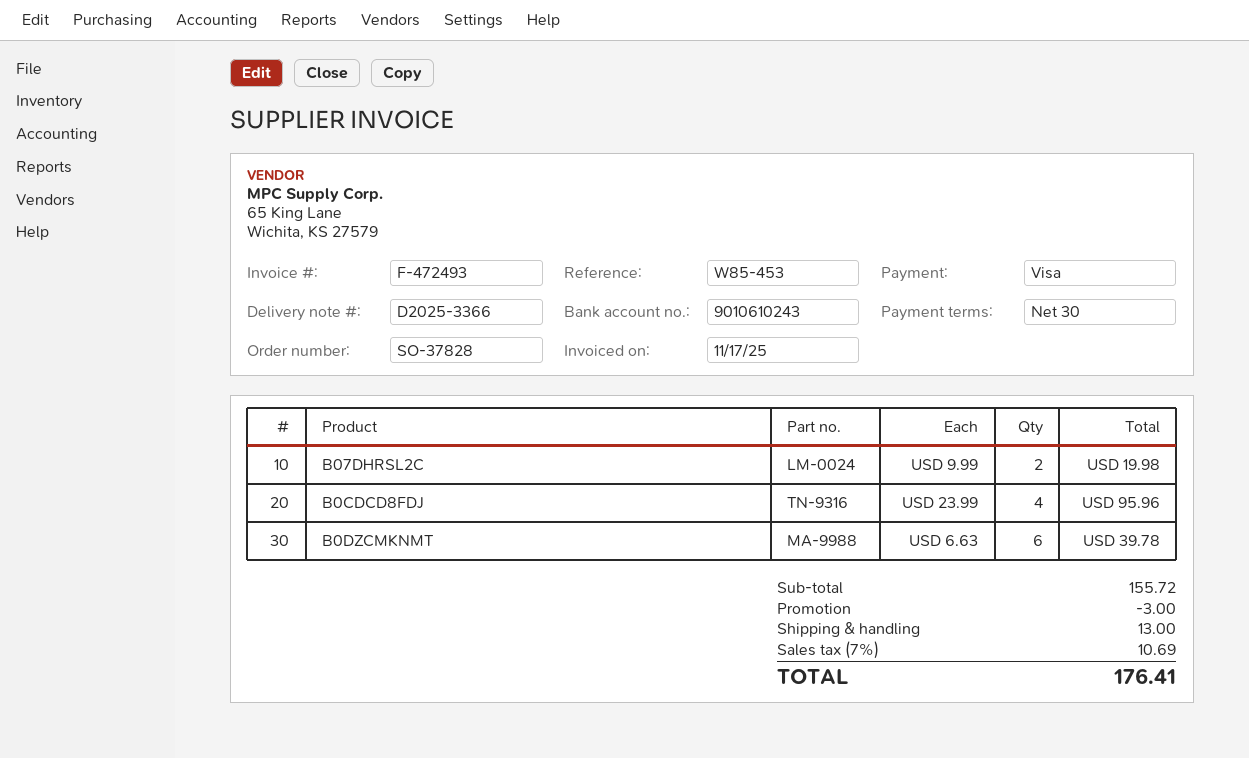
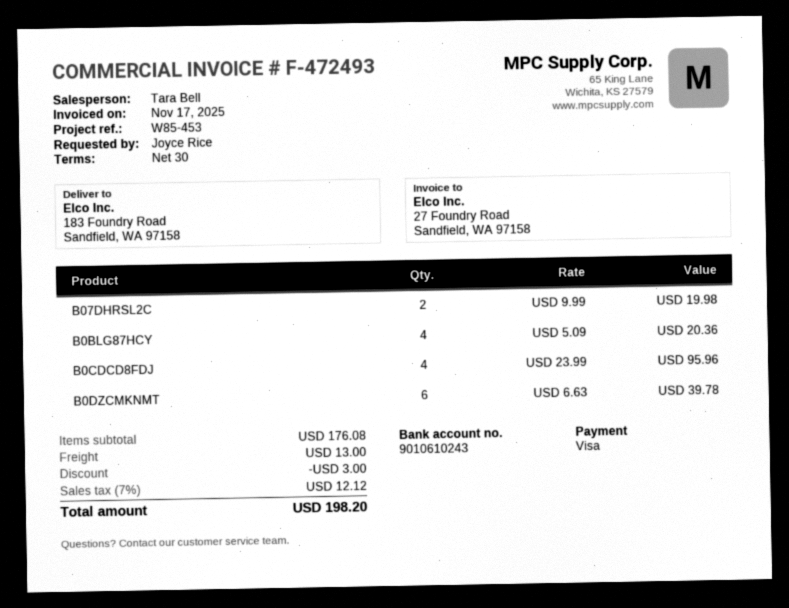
B0BLG87HCY: none -> 4 x 5.09 = 20.36
subtotal: 155.72 -> 176.08
tax: 7% = 10.69 -> 7% = 12.12
total: 176.41 -> 198.20

